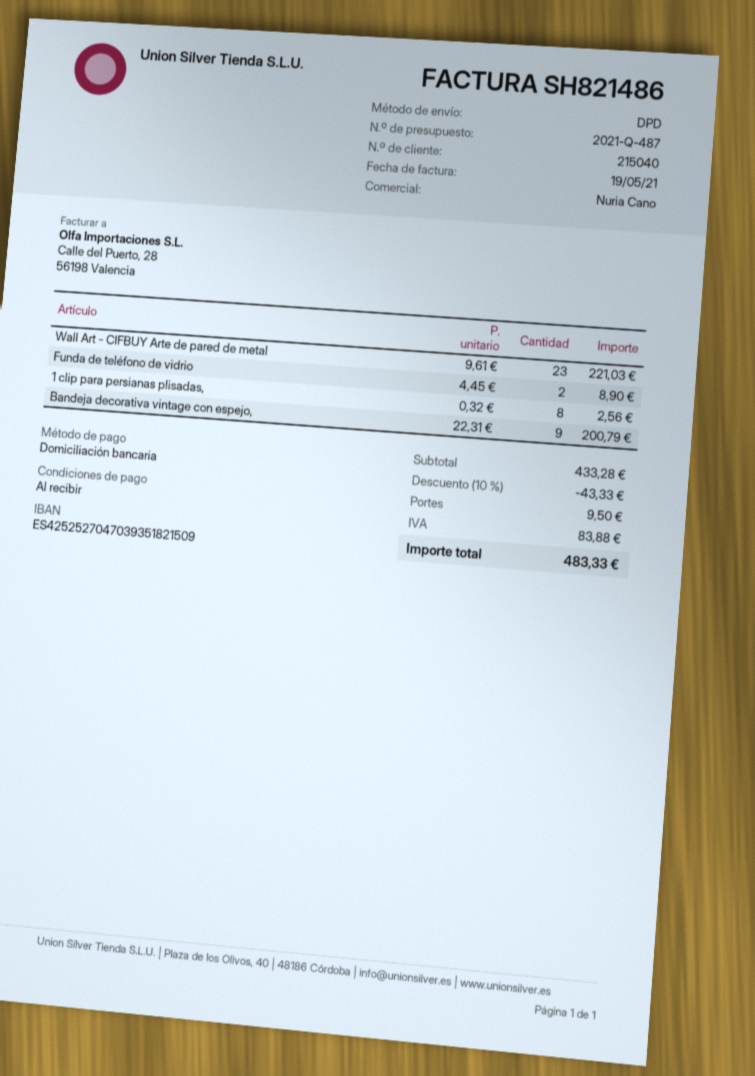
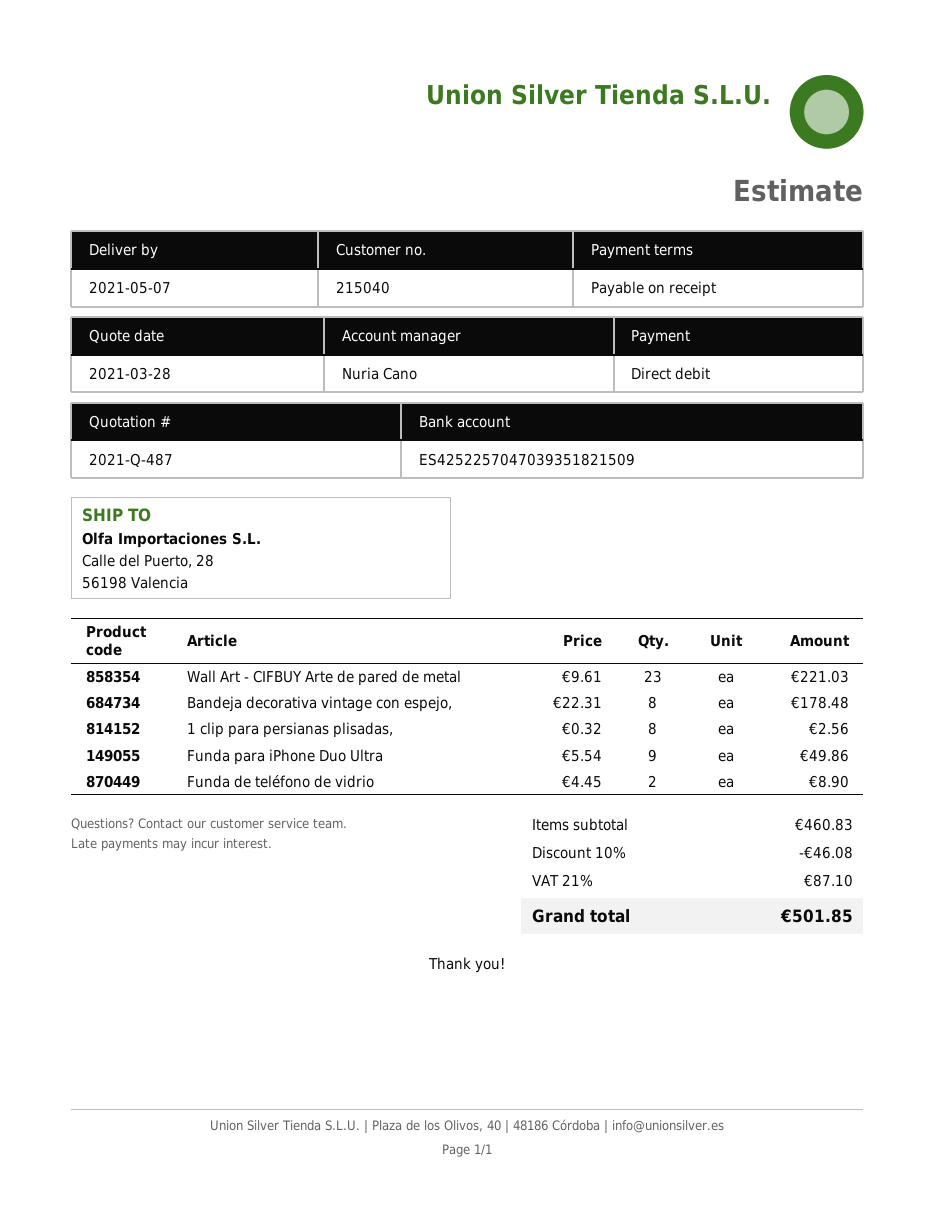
bank account: ES4252527047039351821509 -> ES4252257047039351821509
Bandeja decorativa vintage con espejo,: 9 x 22.31 = 200.79 -> 8 x 22.31 = 178.48
Funda para iPhone Duo Ultra: none -> 9 x 5.54 = 49.86
subtotal: 433.28 -> 460.83
discount: 10% = 43.33 -> 10% = 46.08
shipping: 9.50 -> none
tax: 83.88 -> 87.10
total: 483.33 -> 501.85

